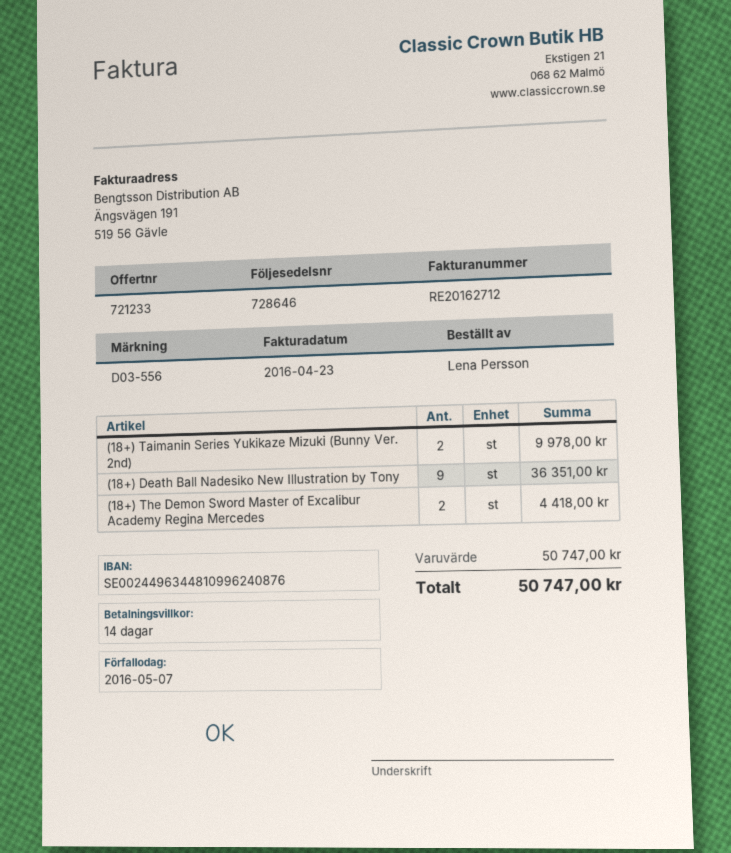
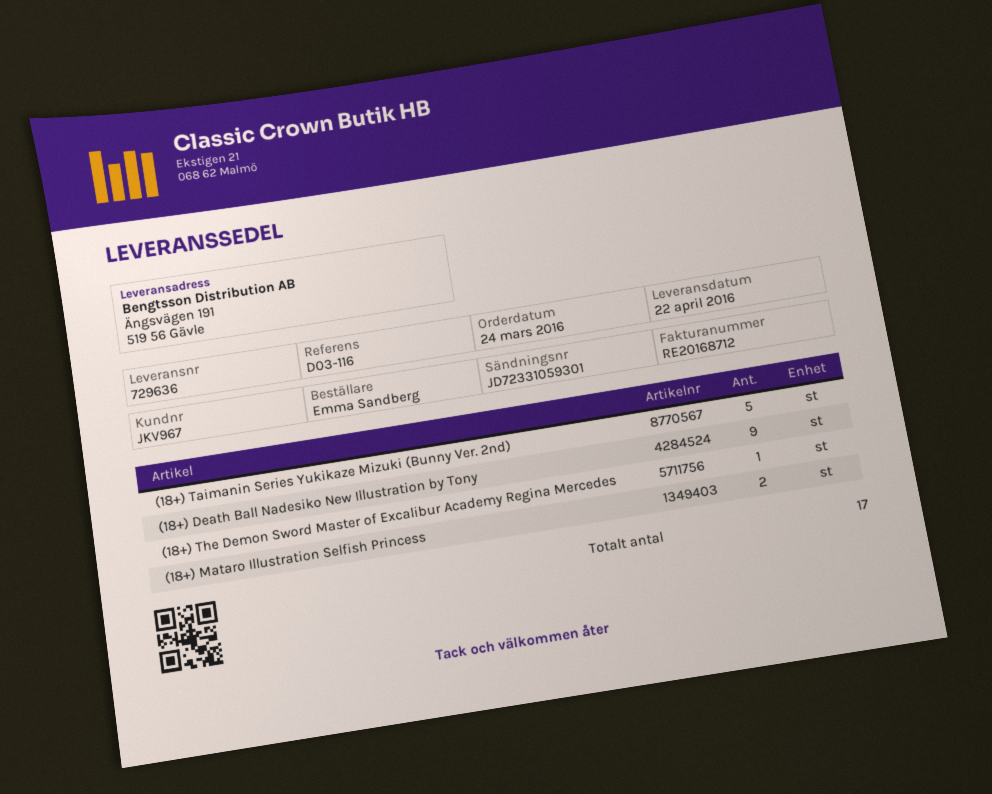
delivery note number: 728646 -> 729636
invoice number: RE20162712 -> RE20168712
reference: D03-556 -> D03-116
ordered by: Lena Persson -> Emma Sandberg
(18+) Taimanin Series Yukikaze Mizuki (Bunny Ver. 2nd): 2 -> 5
(18+) The Demon Sword Master of Excalibur Academy Regina Mercedes: 2 -> 1
(18+) Mataro Illustration Selfish Princess: none -> 2

